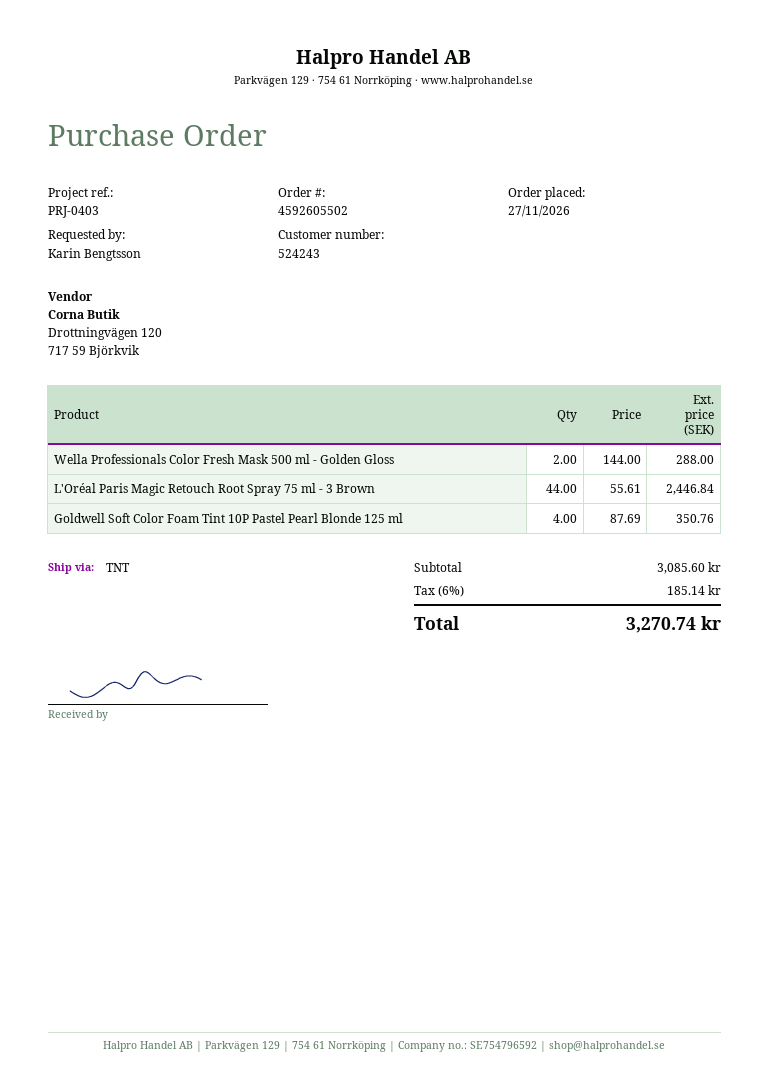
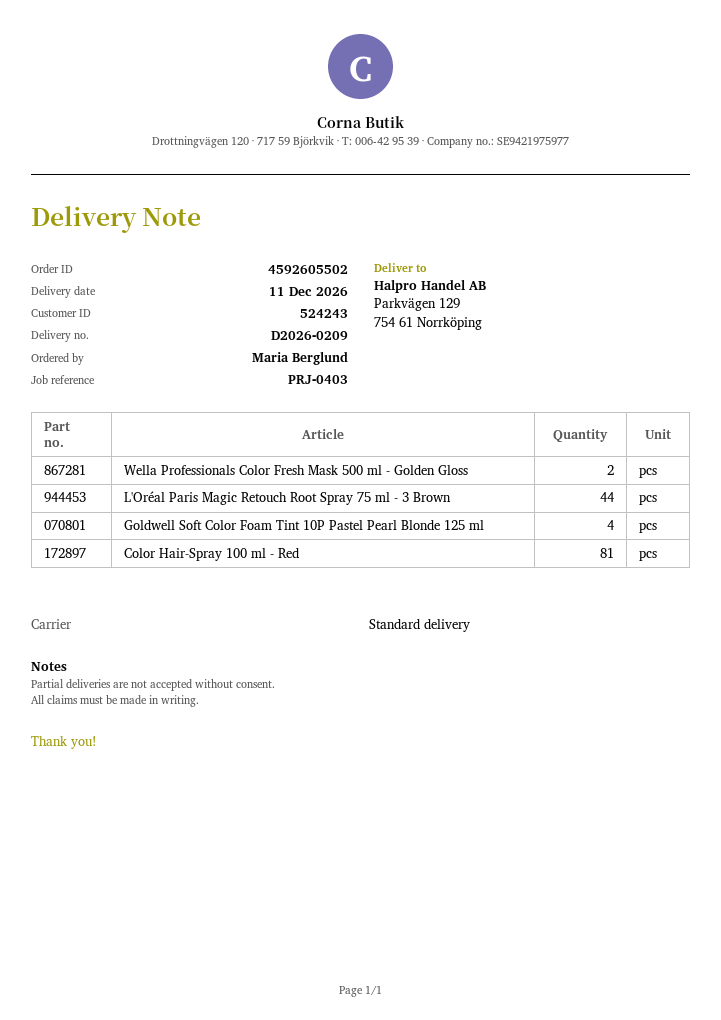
ordered by: Karin Bengtsson -> Maria Berglund
shipping method: TNT -> standard
Color Hair-Spray 100 ml - Red: none -> 81

